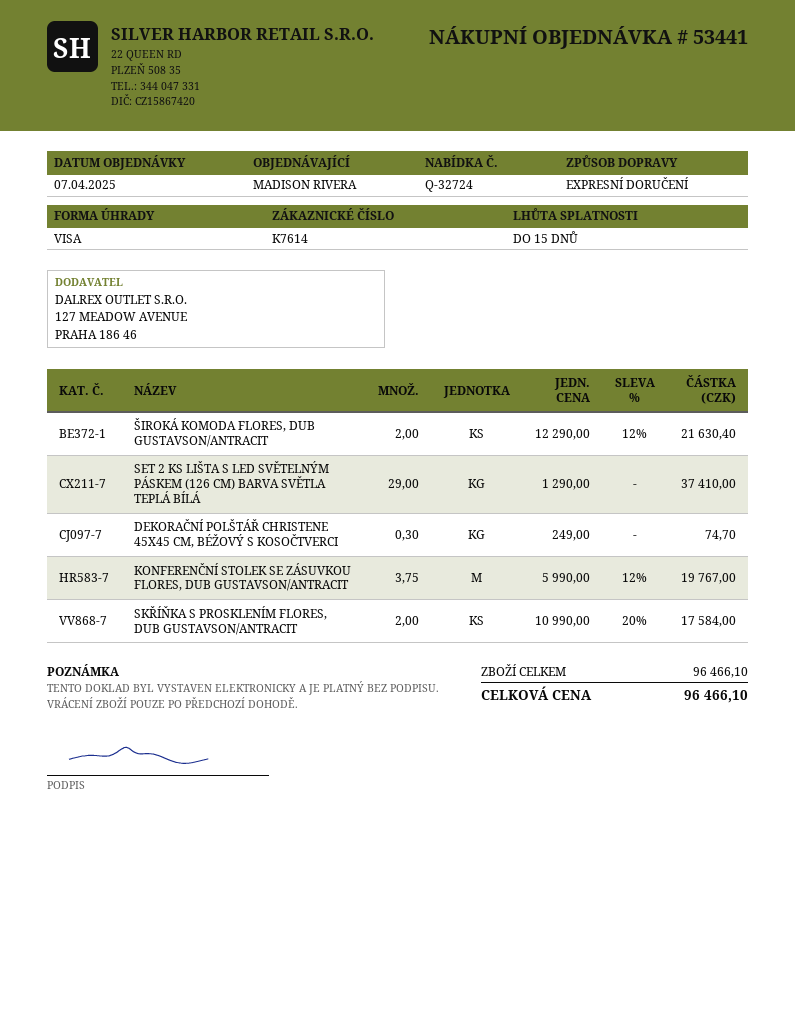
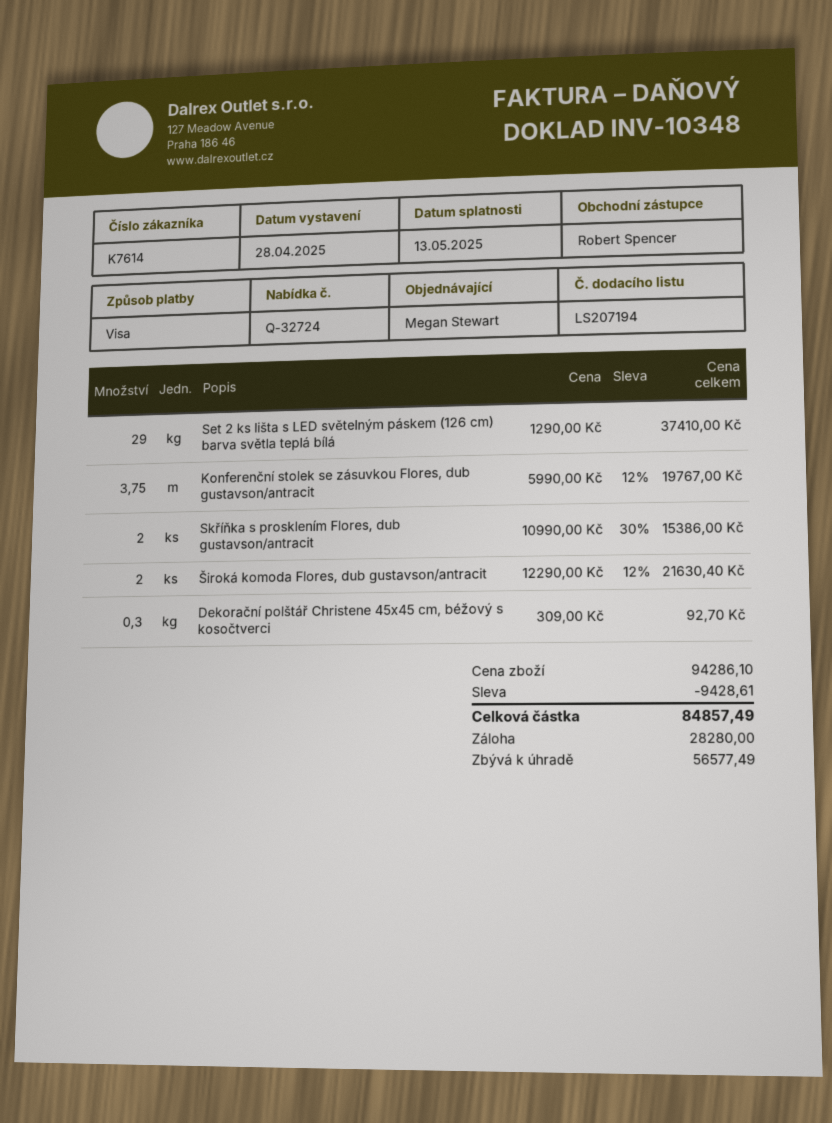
ordered by: MADISON RIVERA -> Megan Stewart
DEKORAČNÍ POLŠTÁŘ CHRISTENE 45X45 CM, BÉŽOVÝ S KOSOČTVERCI: 0.3 x 249.00 = 74.70 -> 0.3 x 309.00 = 92.70
SKŘÍŇKA S PROSKLENÍM FLORES, DUB GUSTAVSON/ANTRACIT: 2 x 10990.00 - 20% = 17584.00 -> 2 x 10990.00 - 30% = 15386.00
subtotal: 96466.10 -> 94286.10
discount: none -> 9428.61
total: 96466.10 -> 84857.49

